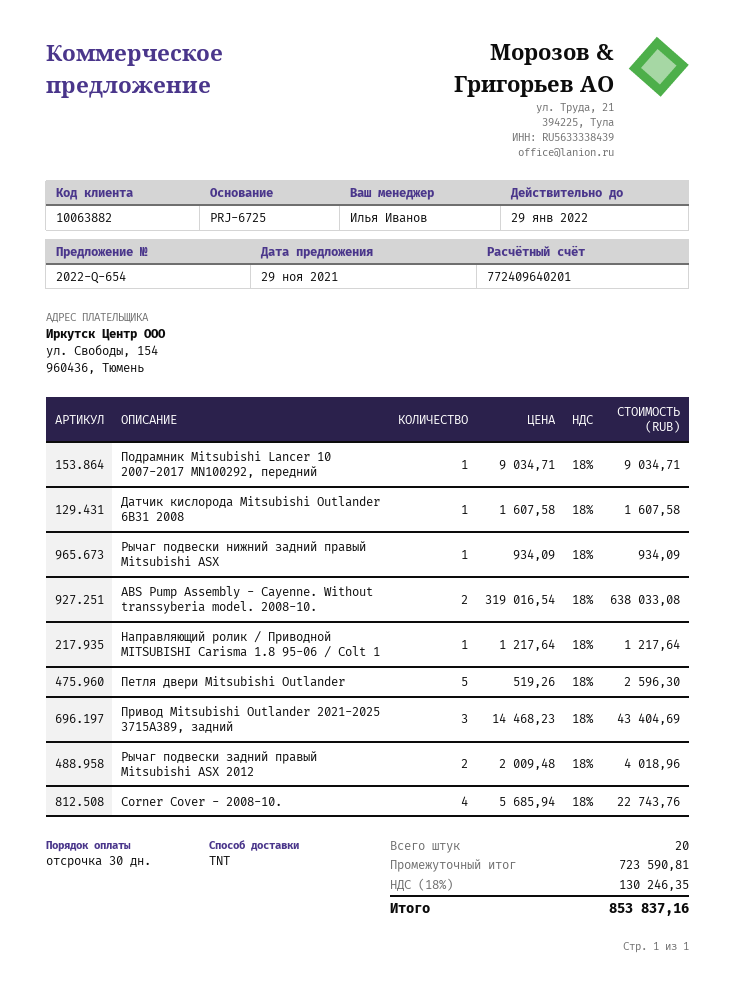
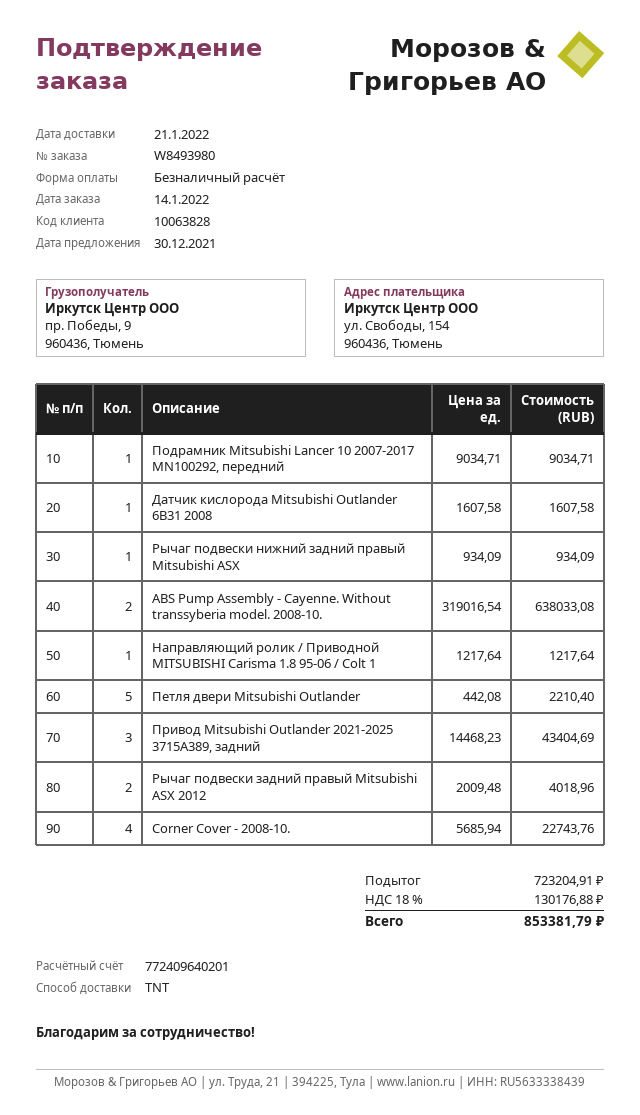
quote date: 2021-11-29 -> 2021-12-30
customer number: 10063882 -> 10063828
Петля двери Mitsubishi Outlander: 5 x 519.26 = 2596.30 -> 5 x 442.08 = 2210.40
subtotal: 723590.81 -> 723204.91
tax: 18% = 130246.35 -> 18% = 130176.88
total: 853837.16 -> 853381.79

